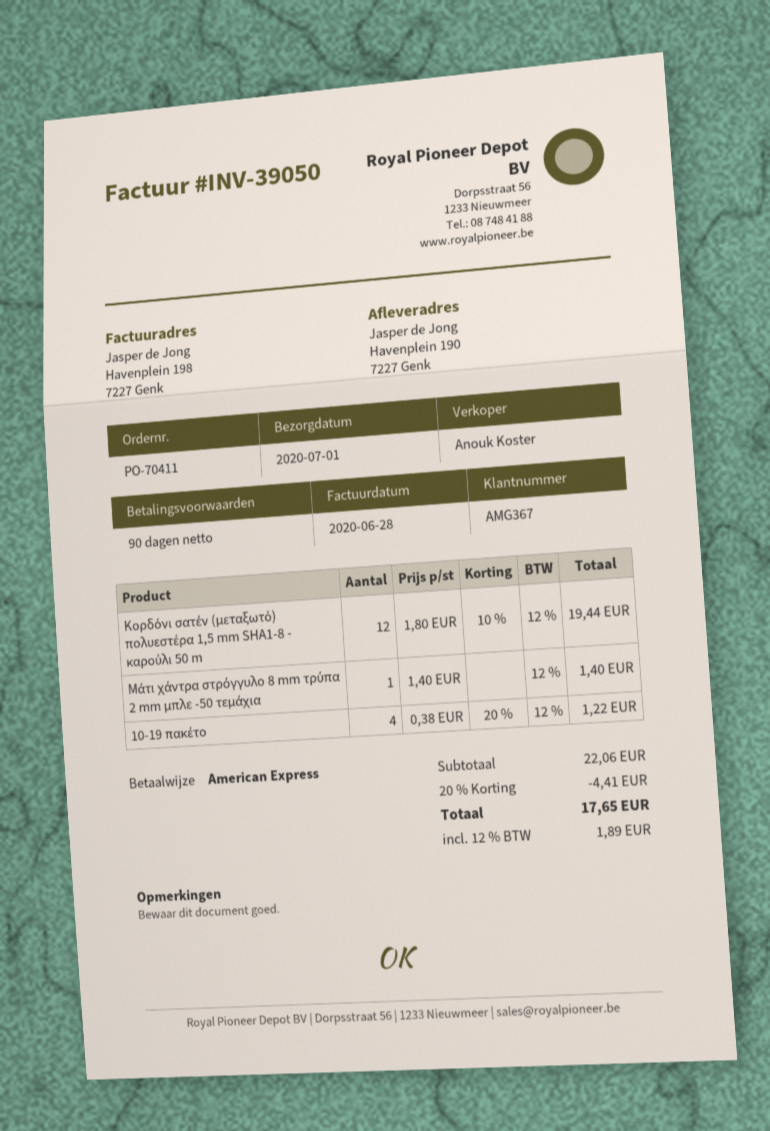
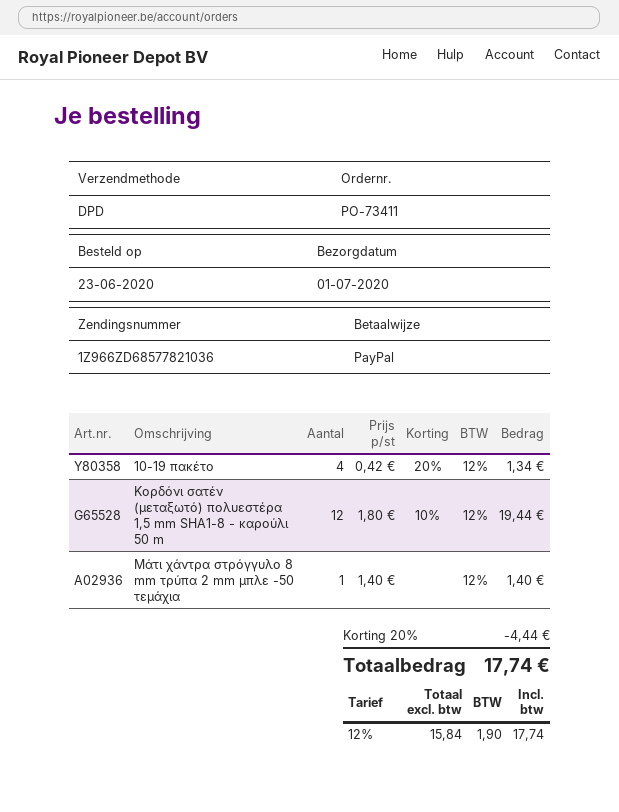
order number: PO-70411 -> PO-73411
payment method: American Express -> PayPal
10-19 πακέτο: 4 x 0.38 - 20% = 1.22 -> 4 x 0.42 - 20% = 1.34
discount: 20% = 4.41 -> 20% = 4.44
tax: 12% = 1.89 -> 12% = 1.90
total: 17.65 -> 17.74

